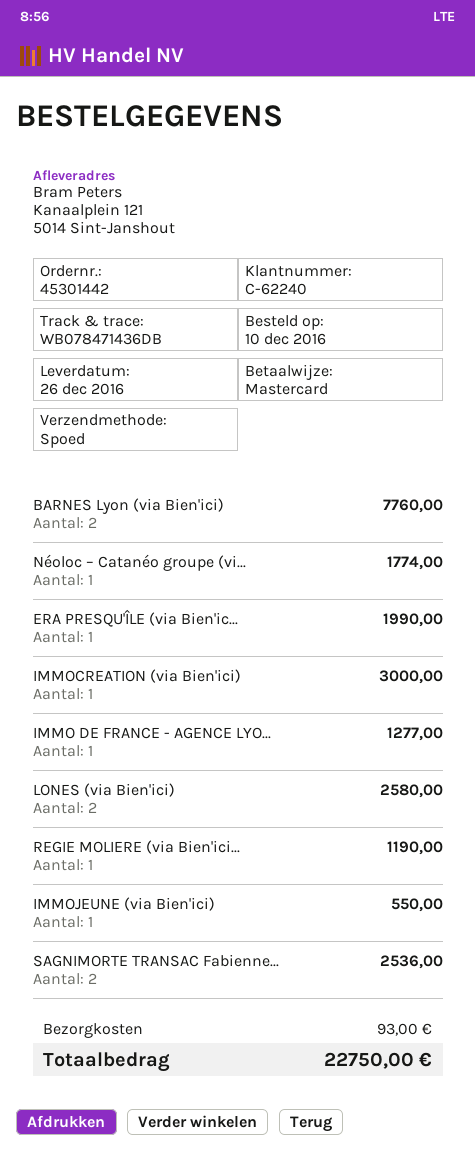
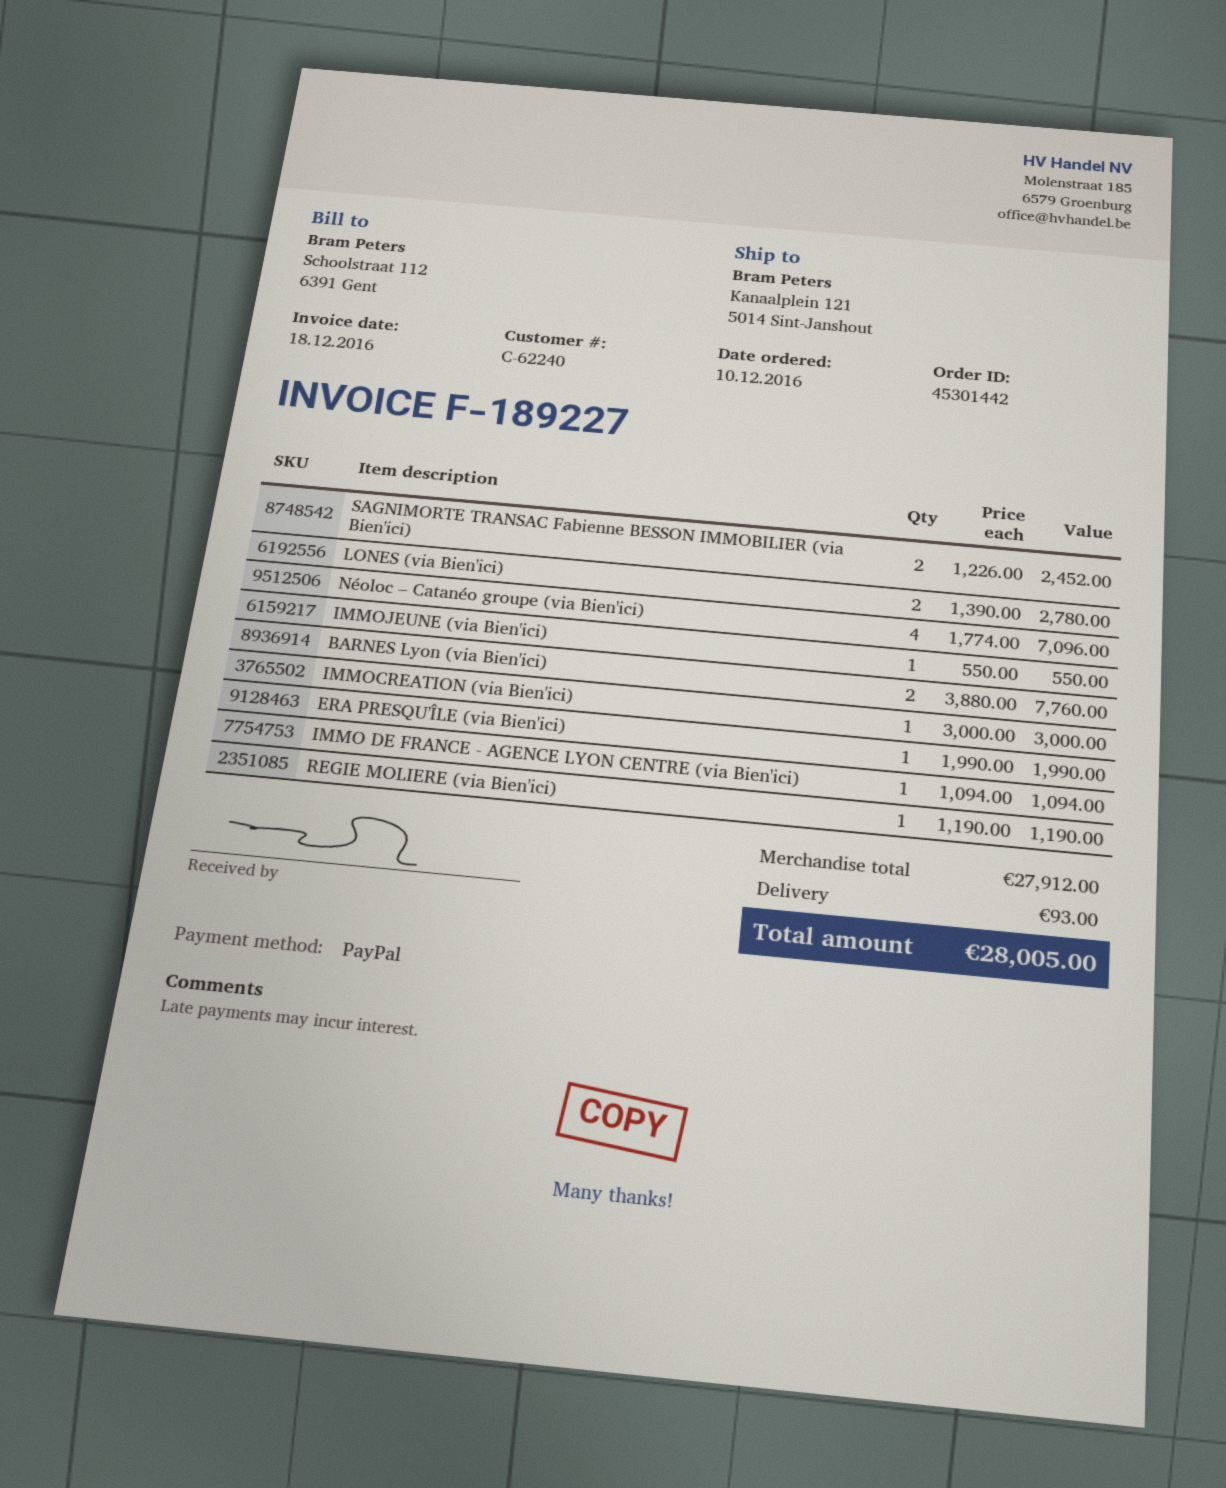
payment method: Mastercard -> PayPal
Néoloc – Catanéo groupe (vi...: 1 for 1774.00 -> 4 for 7096.00
IMMO DE FRANCE - AGENCE LYO...: 1 for 1277.00 -> 1 for 1094.00
LONES (via Bien'ici): 2 for 2580.00 -> 2 for 2780.00
SAGNIMORTE TRANSAC Fabienne...: 2 for 2536.00 -> 2 for 2452.00
total: 22750.00 -> 28005.00

